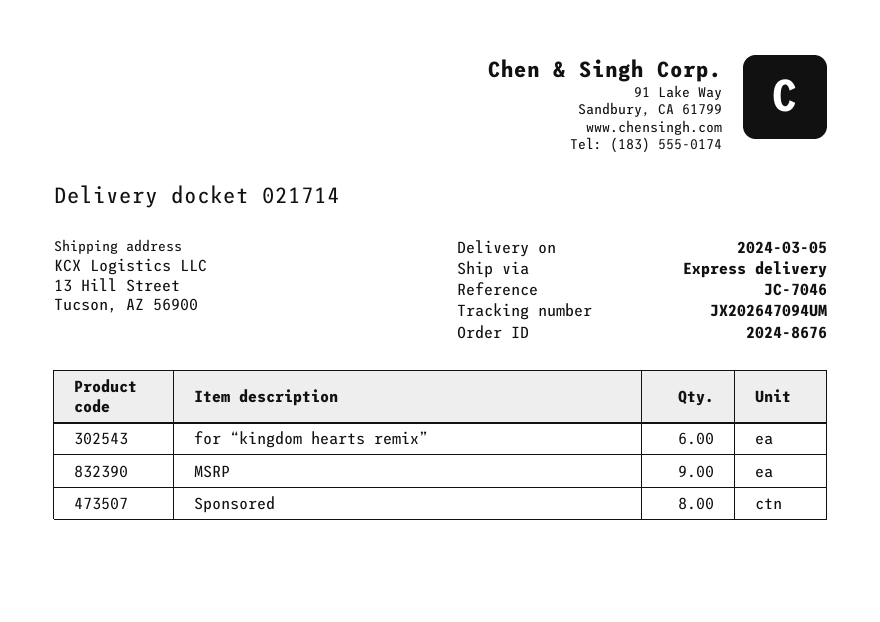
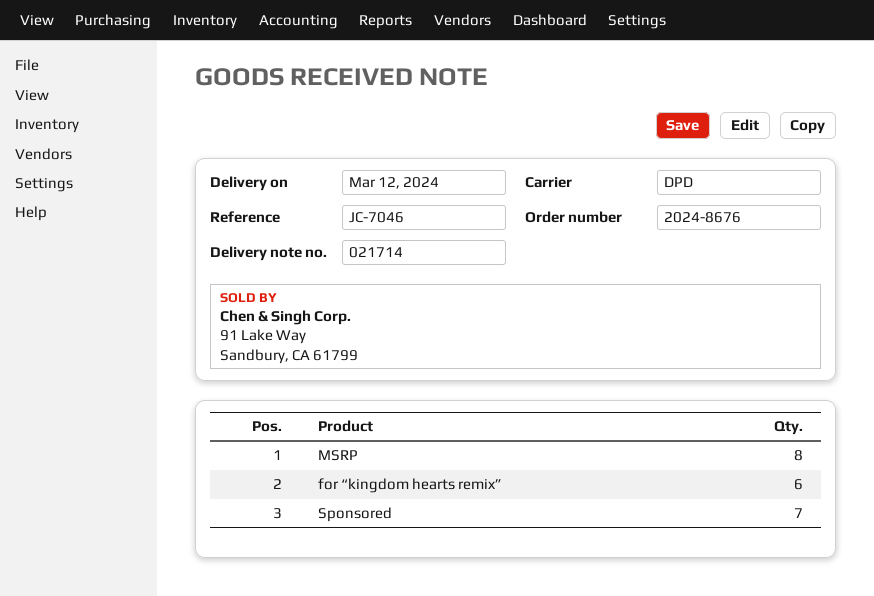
delivery date: 2024-03-05 -> 2024-03-12
shipping method: express -> DPD
MSRP: 9 -> 8
Sponsored: 8 -> 7

